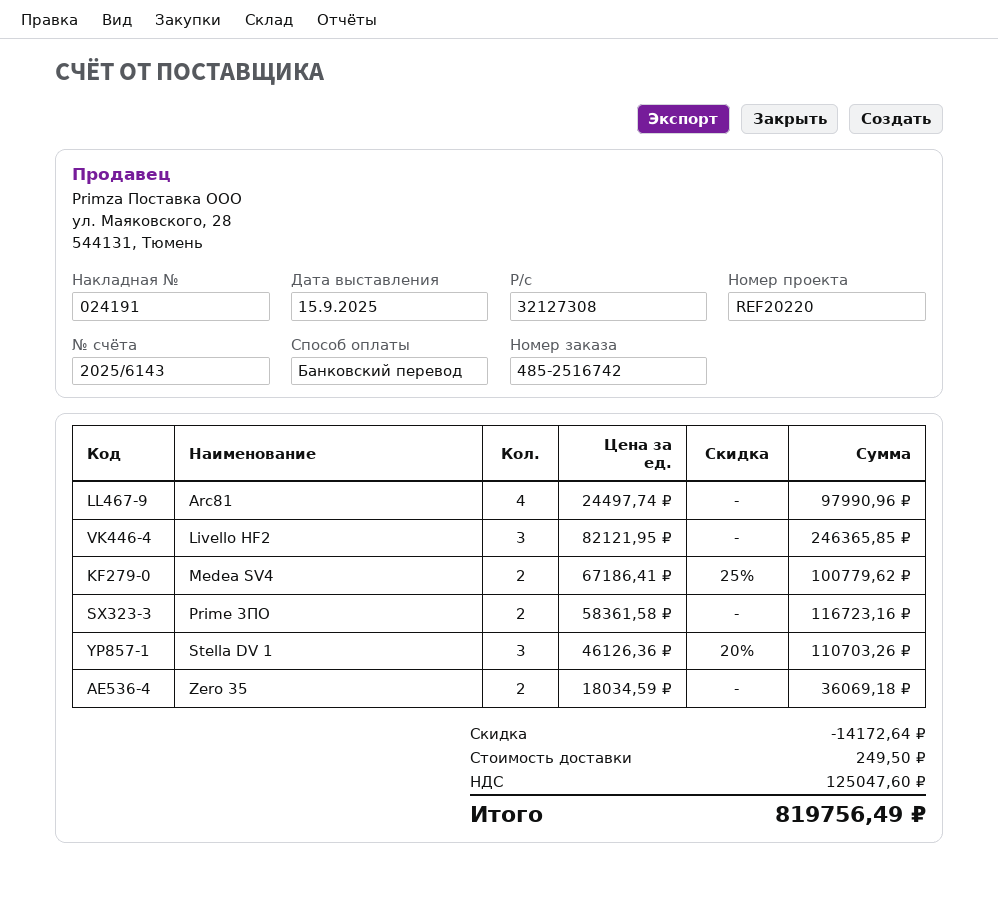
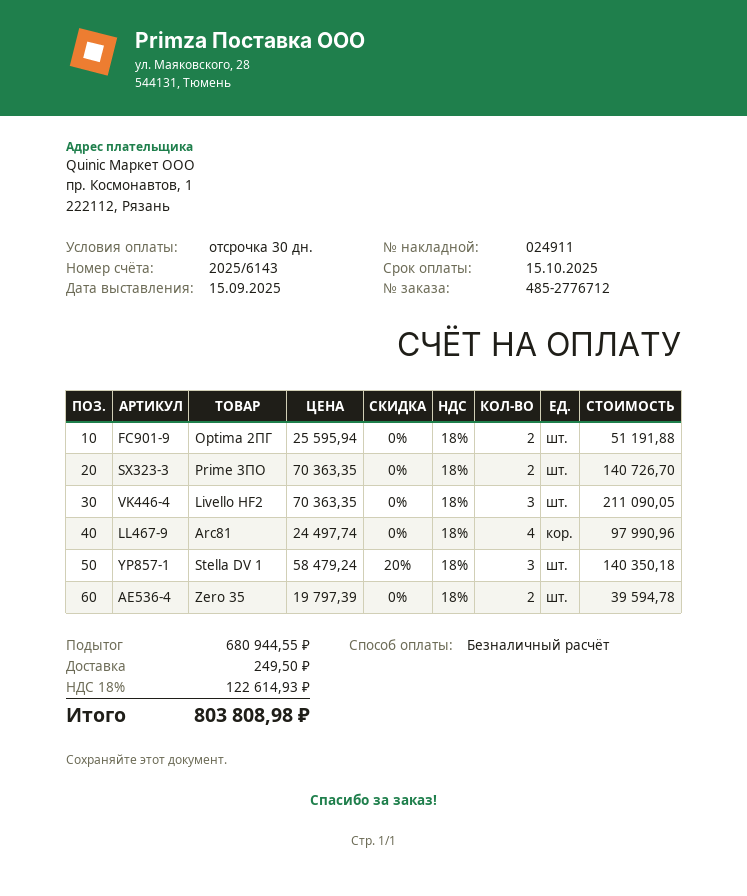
order number: 485-2516742 -> 485-2776712
delivery note number: 024191 -> 024911
Livello HF2: 3 x 82121.95 = 246365.85 -> 3 x 70363.35 = 211090.05
Medea SV4: 2 x 67186.41 - 25% = 100779.62 -> none
Prime 3ПО: 2 x 58361.58 = 116723.16 -> 2 x 70363.35 = 140726.70
Stella DV 1: 3 x 46126.36 - 20% = 110703.26 -> 3 x 58479.24 - 20% = 140350.18
Zero 35: 2 x 18034.59 = 36069.18 -> 2 x 19797.39 = 39594.78
Optima 2ПГ: none -> 2 x 25595.94 = 51191.88
discount: 14172.64 -> none
tax: 125047.60 -> 122614.93
total: 819756.49 -> 803808.98

